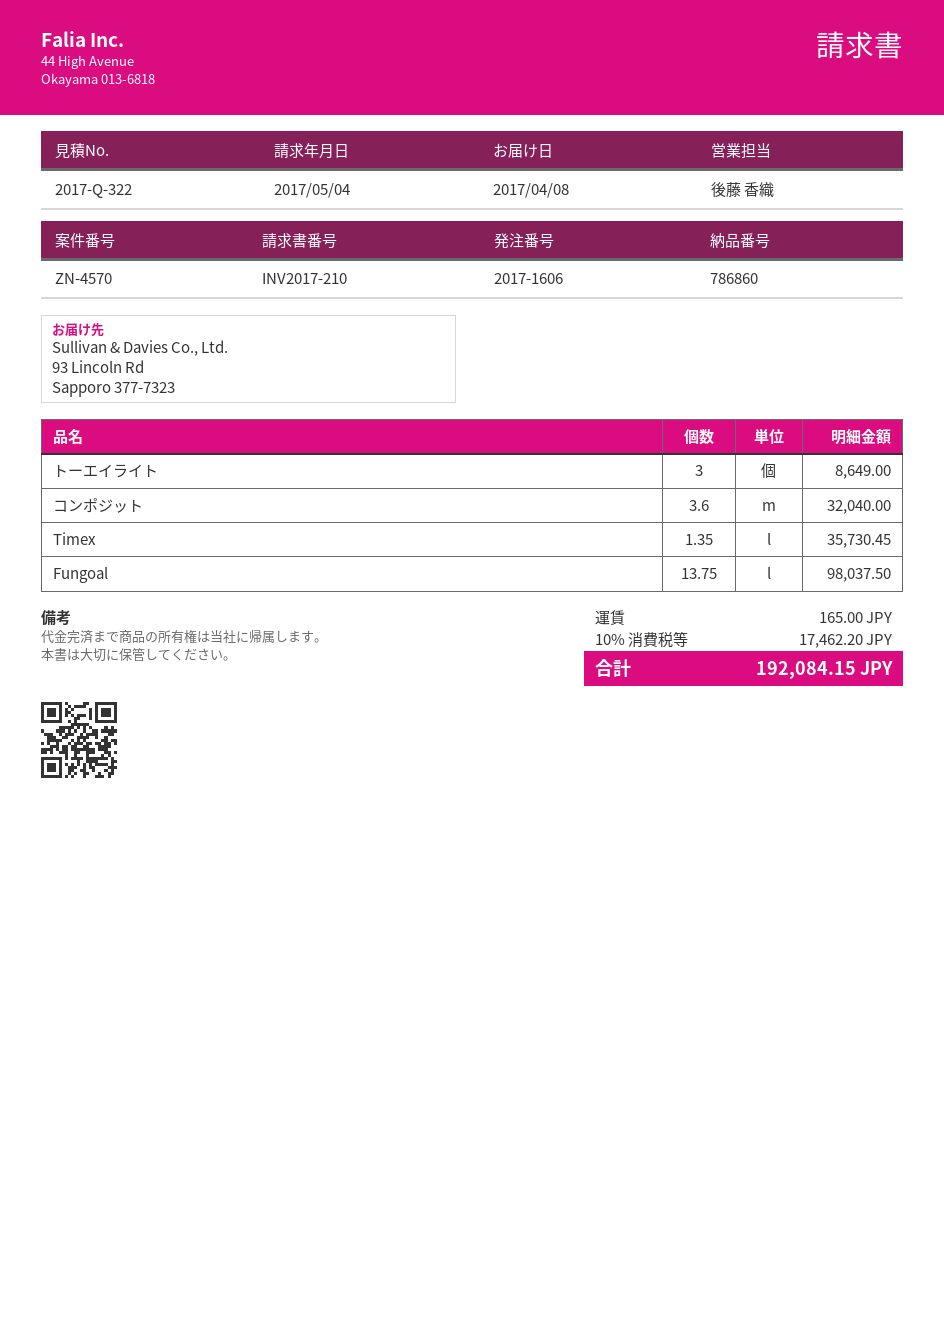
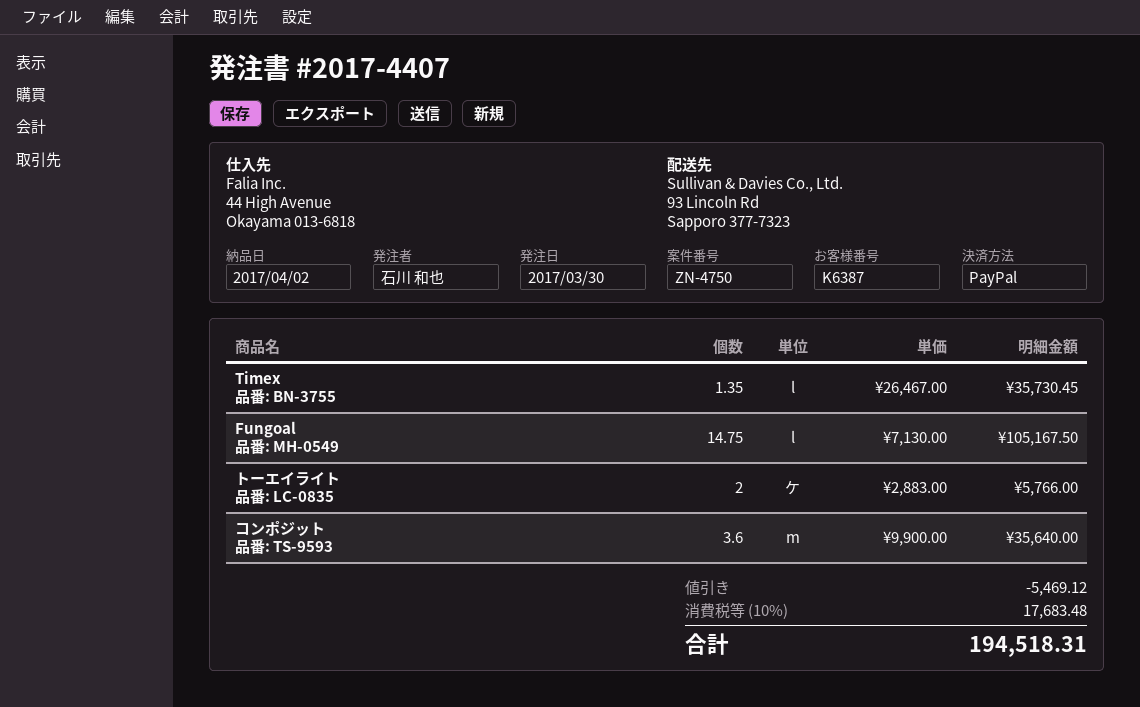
order number: 2017-1606 -> 2017-4407
delivery date: 2017-04-08 -> 2017-04-02
reference: ZN-4570 -> ZN-4750
トーエイライト: 3 for 8649.00 -> 2 for 5766.00
コンポジット: 3.6 for 32040.00 -> 3.6 for 35640.00
Fungoal: 13.75 for 98037.50 -> 14.75 for 105167.50
discount: none -> 5469.12
shipping: 165.00 -> none
tax: 10% = 17462.20 -> 10% = 17683.48
total: 192084.15 -> 194518.31

